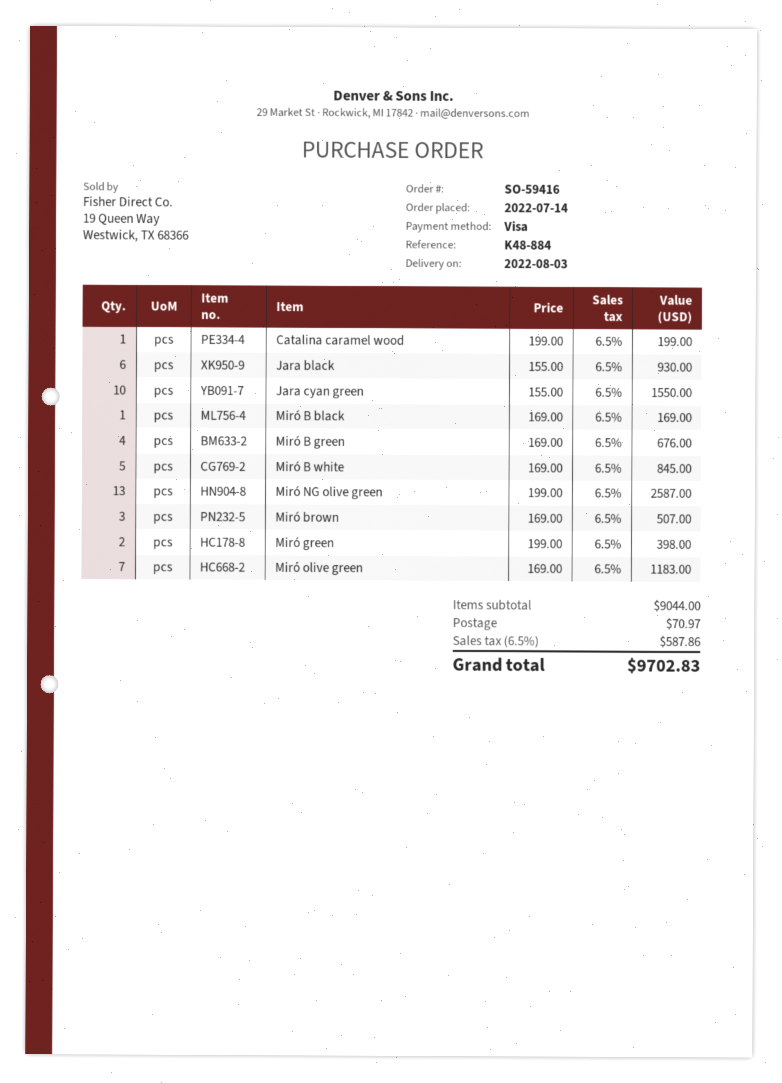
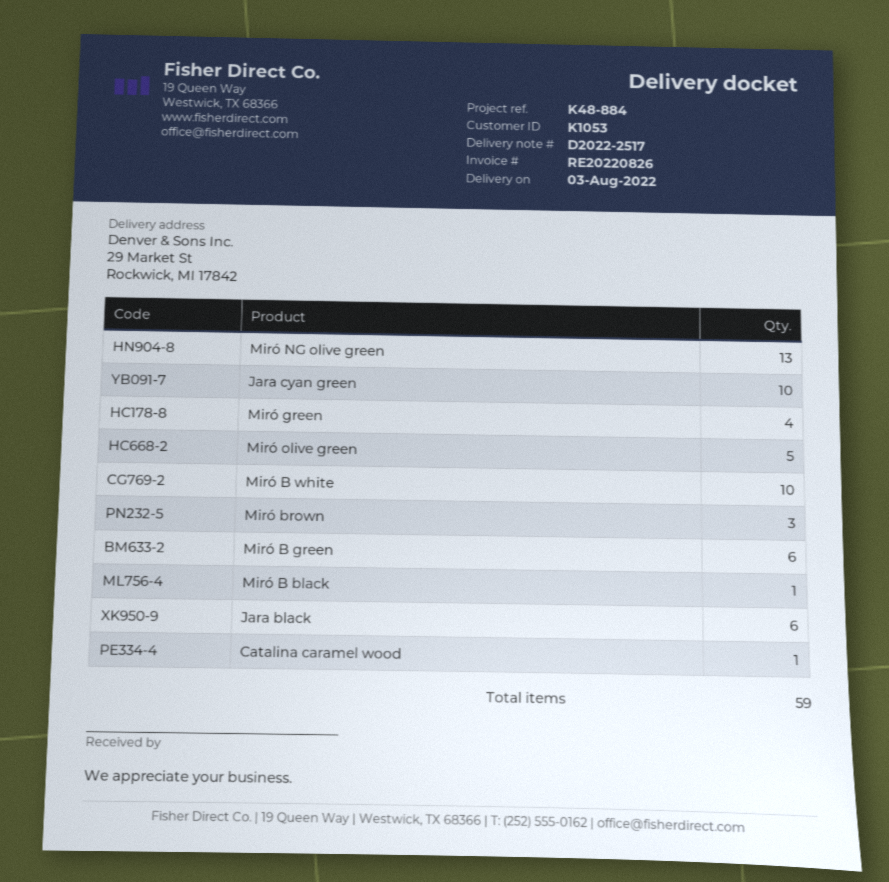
Miró B green: 4 -> 6
Miró B white: 5 -> 10
Miró green: 2 -> 4
Miró olive green: 7 -> 5

